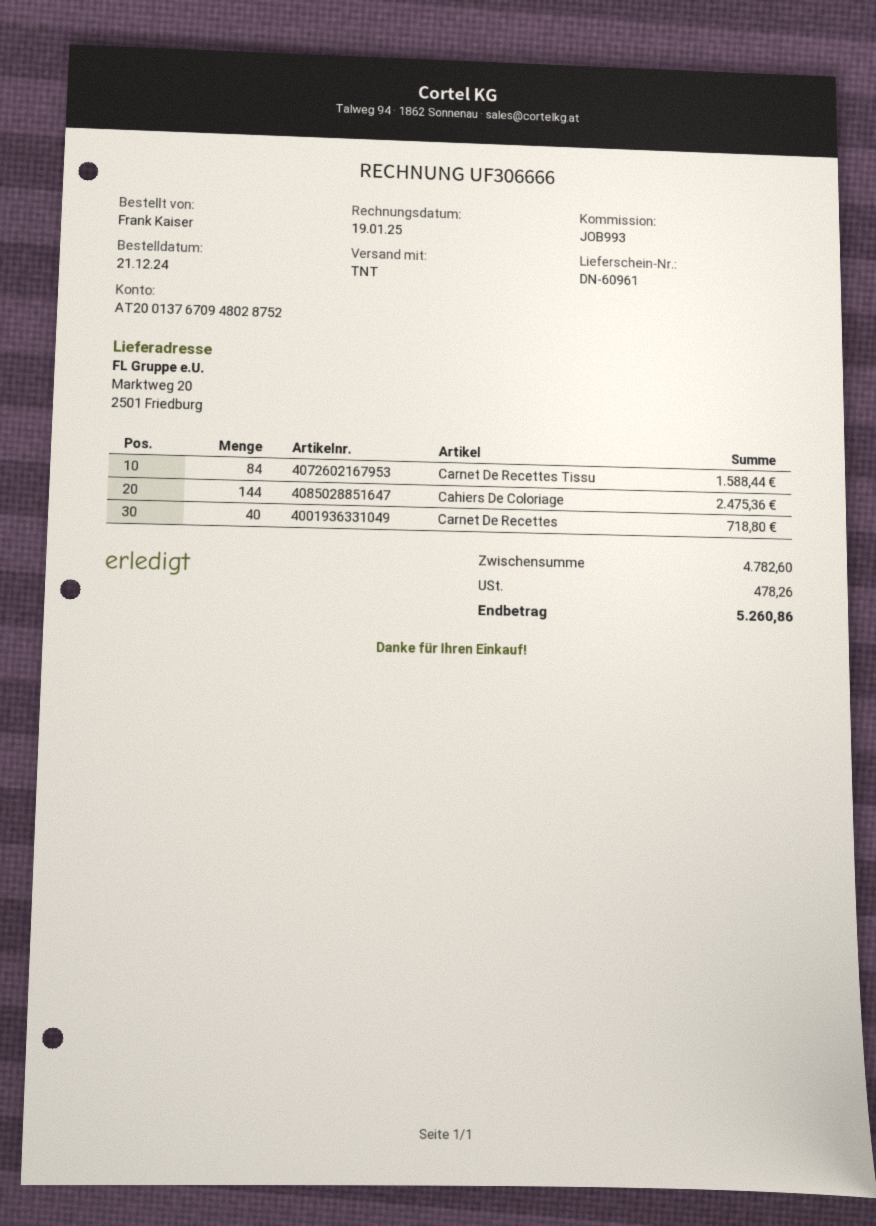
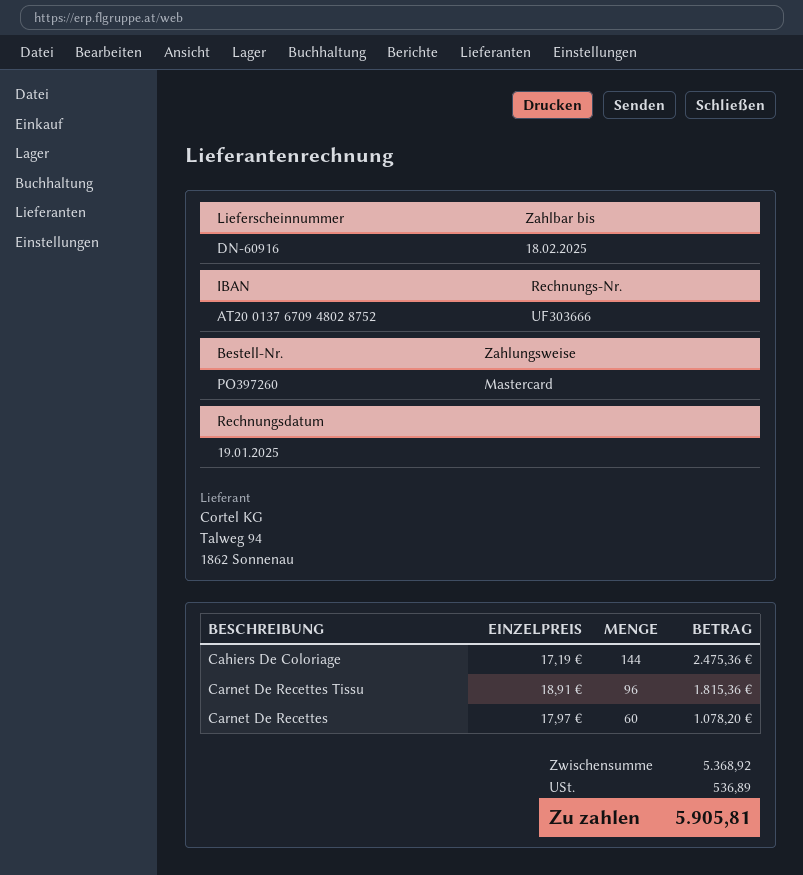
delivery note number: DN-60961 -> DN-60916
invoice number: UF306666 -> UF303666
Carnet De Recettes Tissu: 84 for 1588.44 -> 96 for 1815.36
Carnet De Recettes: 40 for 718.80 -> 60 for 1078.20
subtotal: 4782.60 -> 5368.92
tax: 478.26 -> 536.89
total: 5260.86 -> 5905.81

